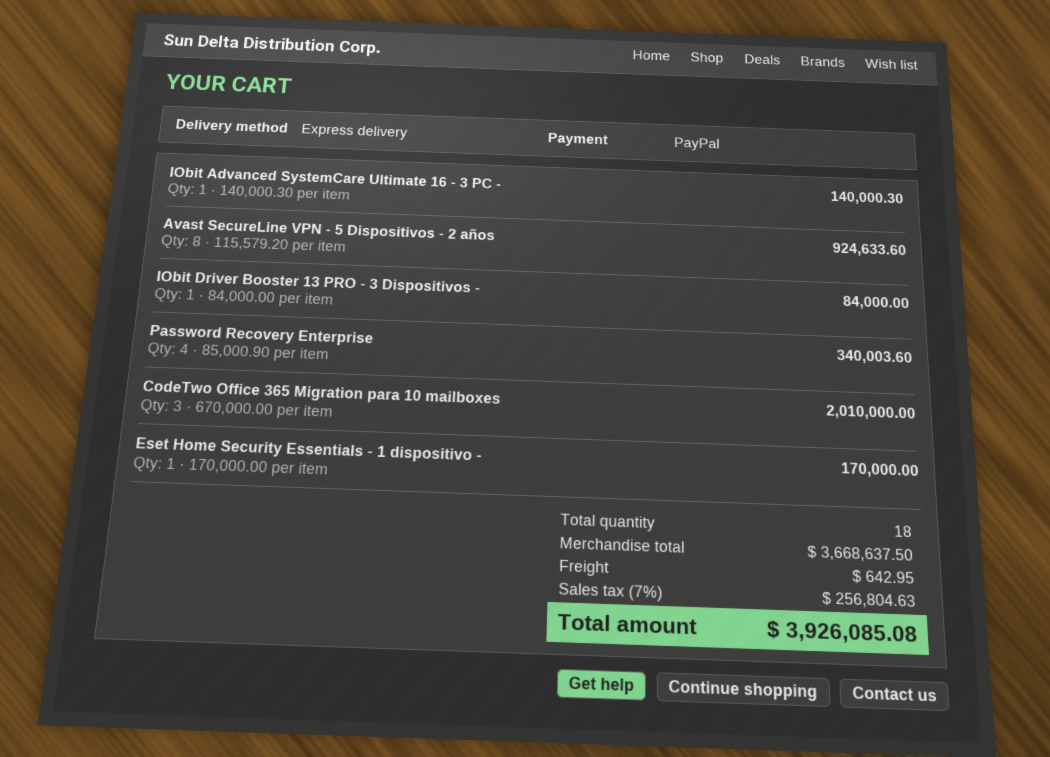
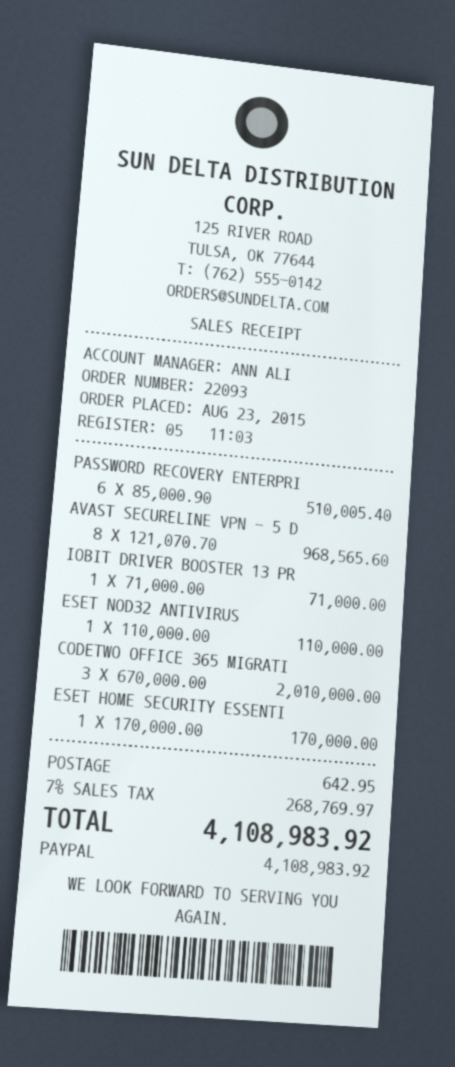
IObit Advanced SystemCare Ultimate 16 - 3 PC -: 1 x 140000.30 = 140000.30 -> none
Avast SecureLine VPN - 5 Dispositivos - 2 años: 8 x 115579.20 = 924633.60 -> 8 x 121070.70 = 968565.60
IObit Driver Booster 13 PRO - 3 Dispositivos -: 1 x 84000.00 = 84000.00 -> 1 x 71000.00 = 71000.00
Password Recovery Enterprise: 4 x 85000.90 = 340003.60 -> 6 x 85000.90 = 510005.40
ESET NOD32 ANTIVIRUS: none -> 1 x 110000.00 = 110000.00
tax: 7% = 256804.63 -> 7% = 268769.97
total: 3926085.08 -> 4108983.92

